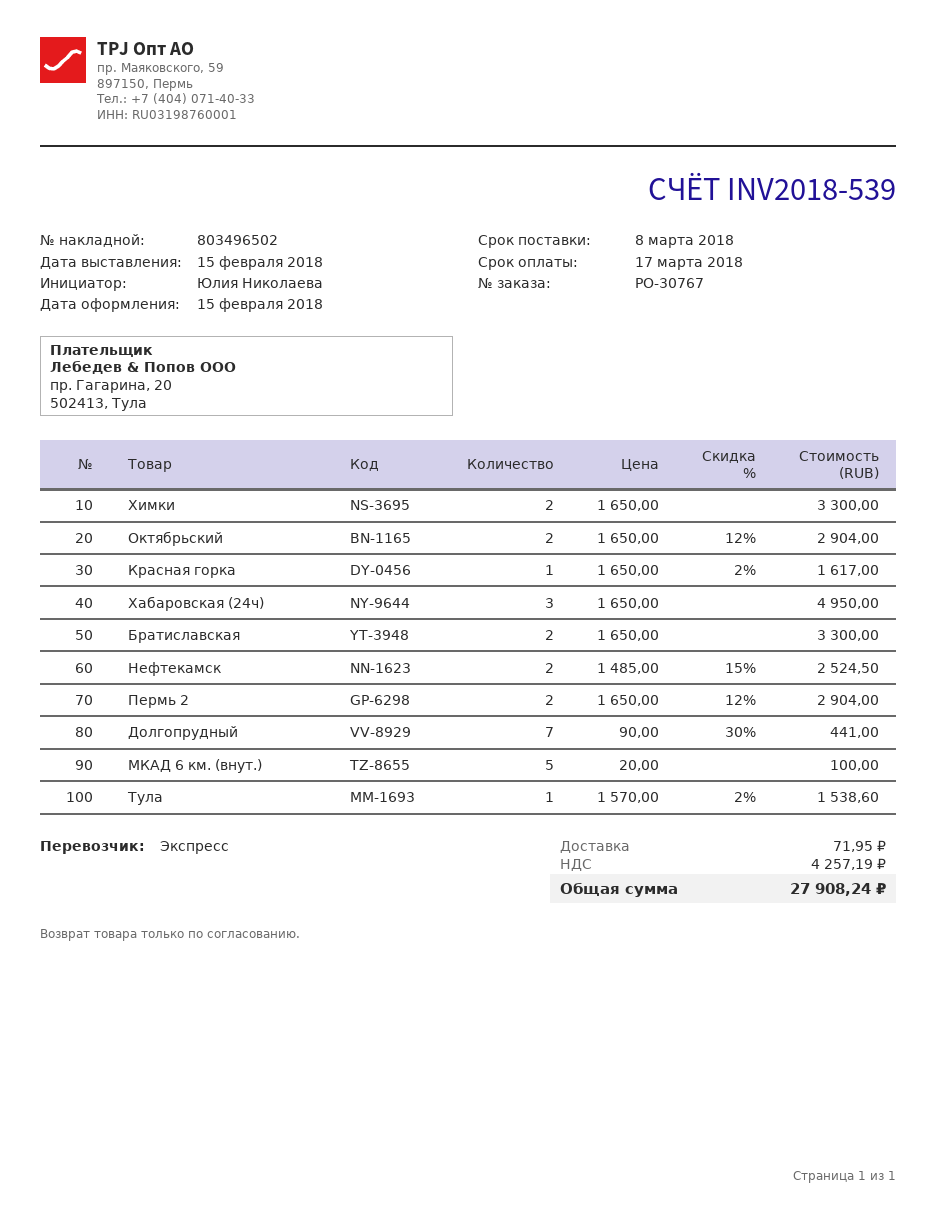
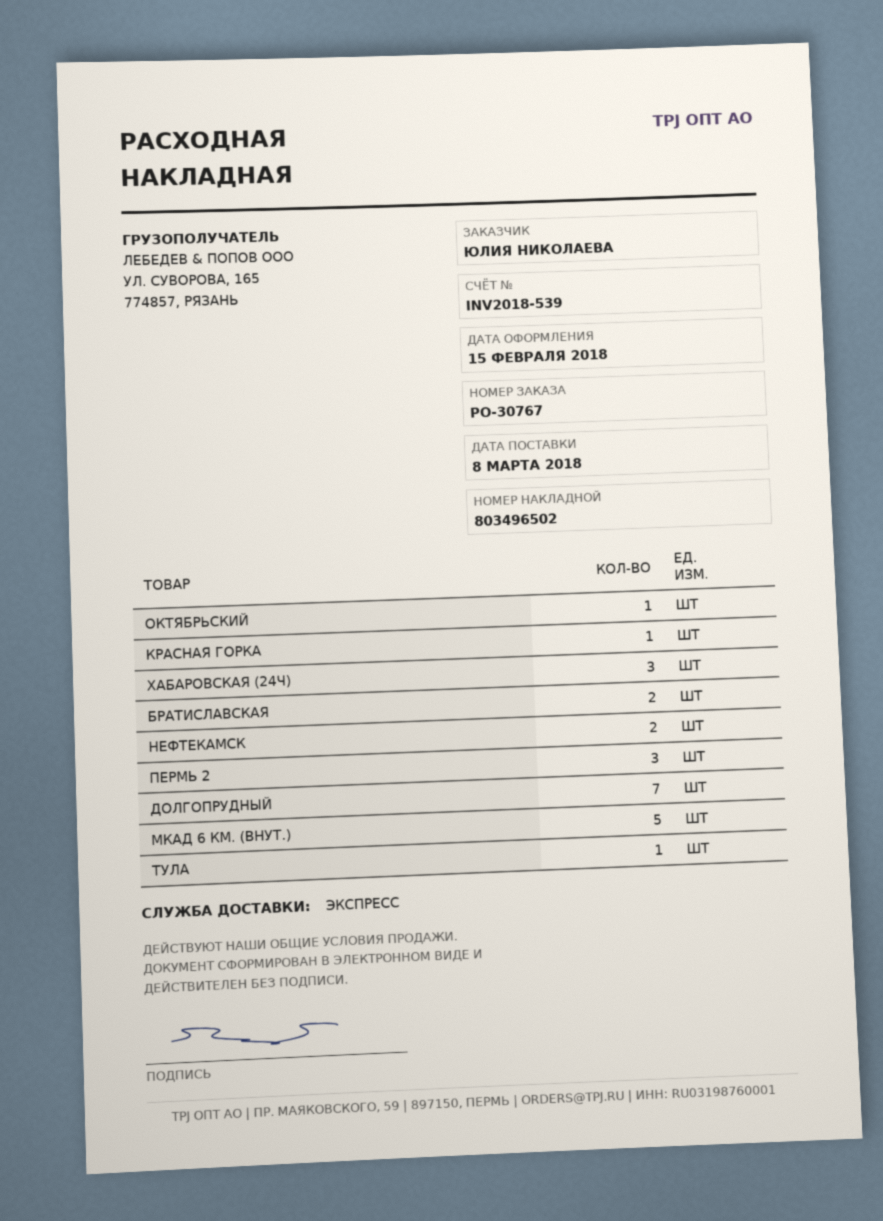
Химки: 2 -> none
Октябрьский: 2 -> 1
Пермь 2: 2 -> 3

